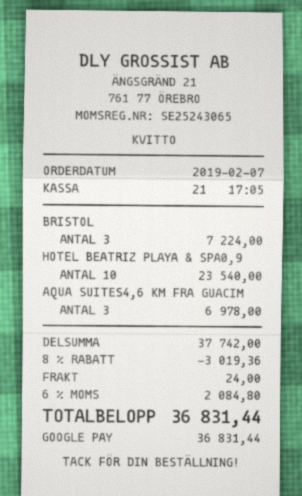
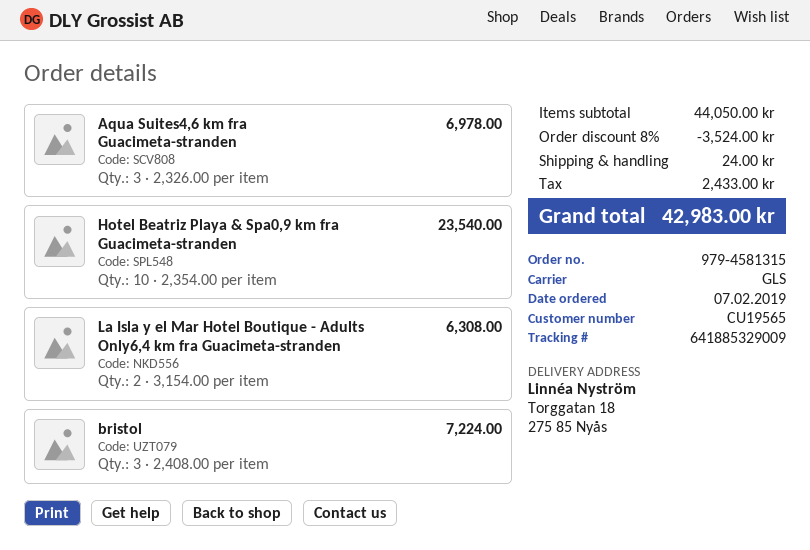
La Isla y el Mar Hotel Boutique - Adults Only6,4 km fra Guacimeta-stranden: none -> 2 for 6308.00
subtotal: 37742.00 -> 44050.00
discount: 8% = 3019.36 -> 8% = 3524.00
tax: 2084.80 -> 2433.00
total: 36831.44 -> 42983.00

